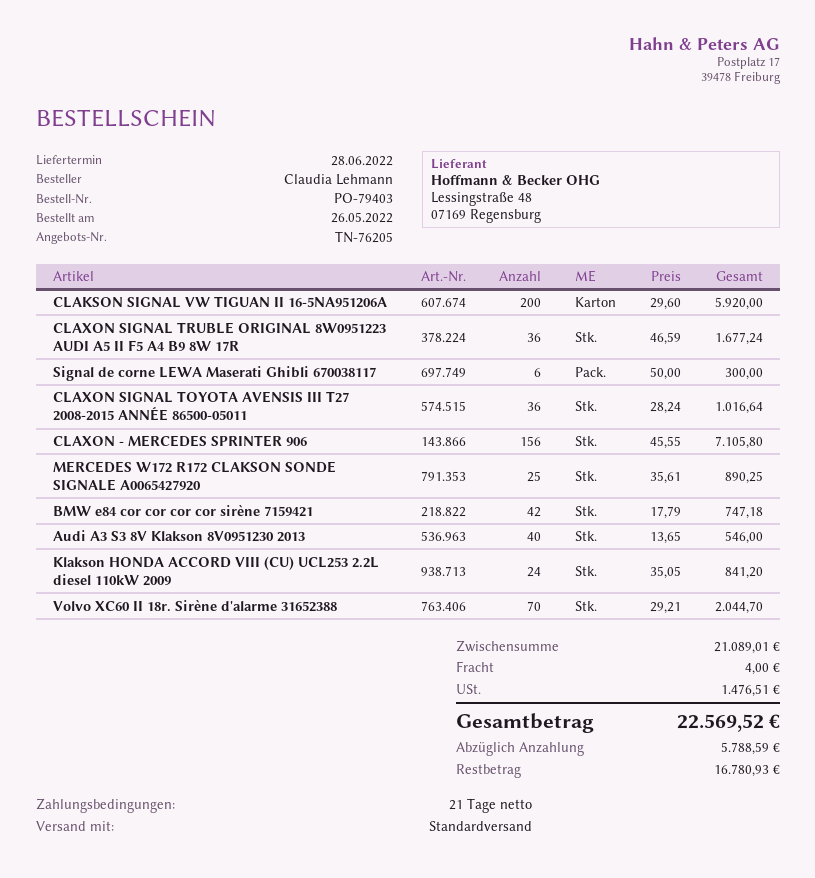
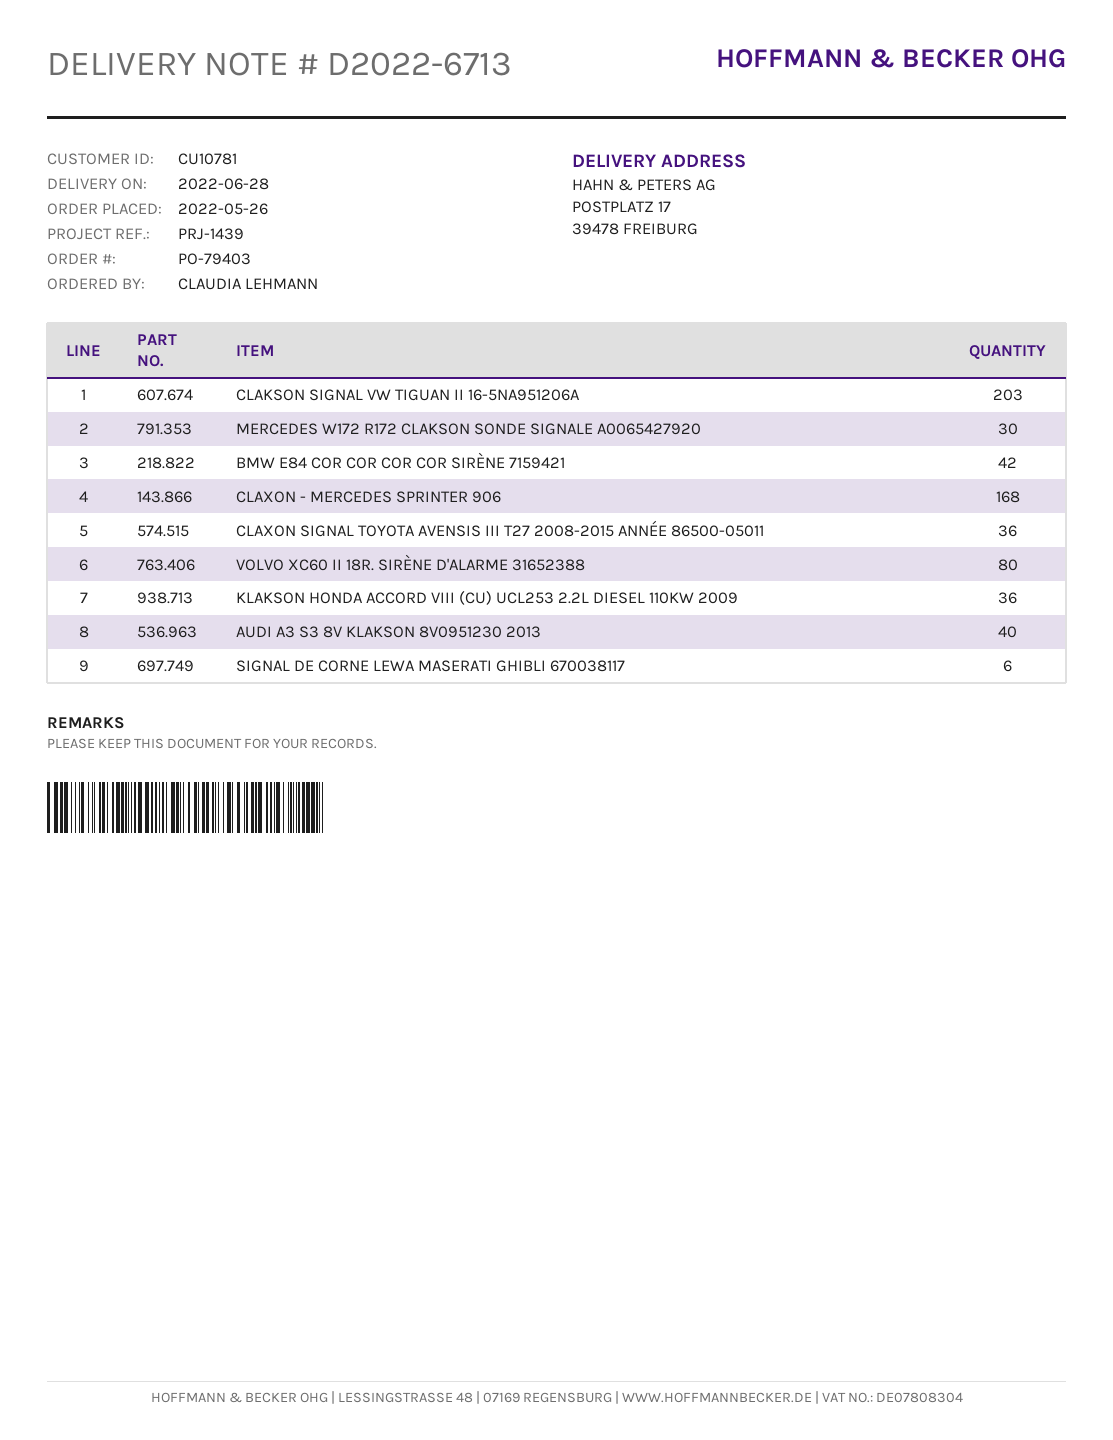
CLAKSON SIGNAL VW TIGUAN II 16-5NA951206A: 200 -> 203
CLAXON SIGNAL TRUBLE ORIGINAL 8W0951223 AUDI A5 II F5 A4 B9 8W 17R: 36 -> none
CLAXON - MERCEDES SPRINTER 906: 156 -> 168
MERCEDES W172 R172 CLAKSON SONDE SIGNALE A0065427920: 25 -> 30
Klakson HONDA ACCORD VIII (CU) UCL253 2.2L diesel 110kW 2009: 24 -> 36
Volvo XC60 II 18r. Sirène d'alarme 31652388: 70 -> 80

